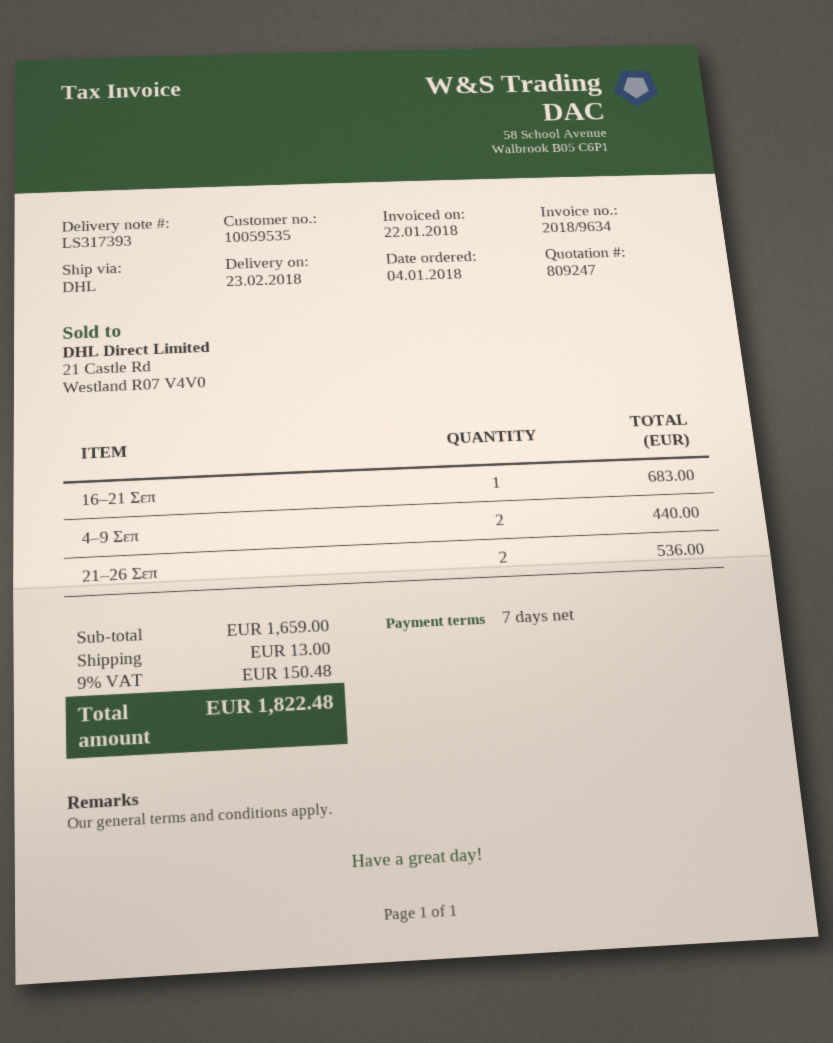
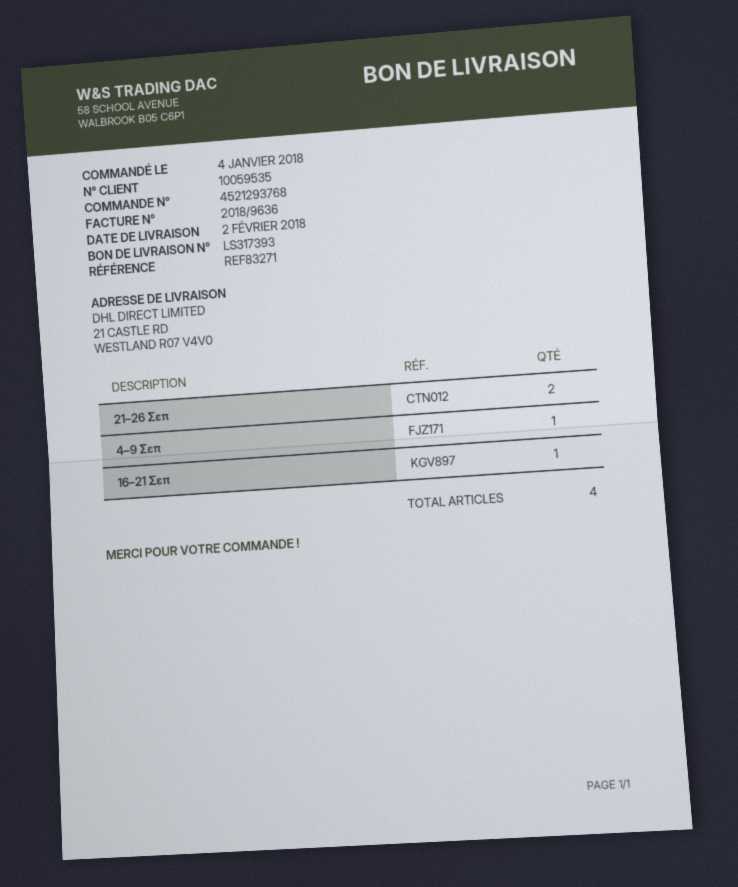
delivery date: 2018-02-23 -> 2018-02-02
invoice number: 2018/9634 -> 2018/9636
4–9 Σεπ: 2 -> 1

